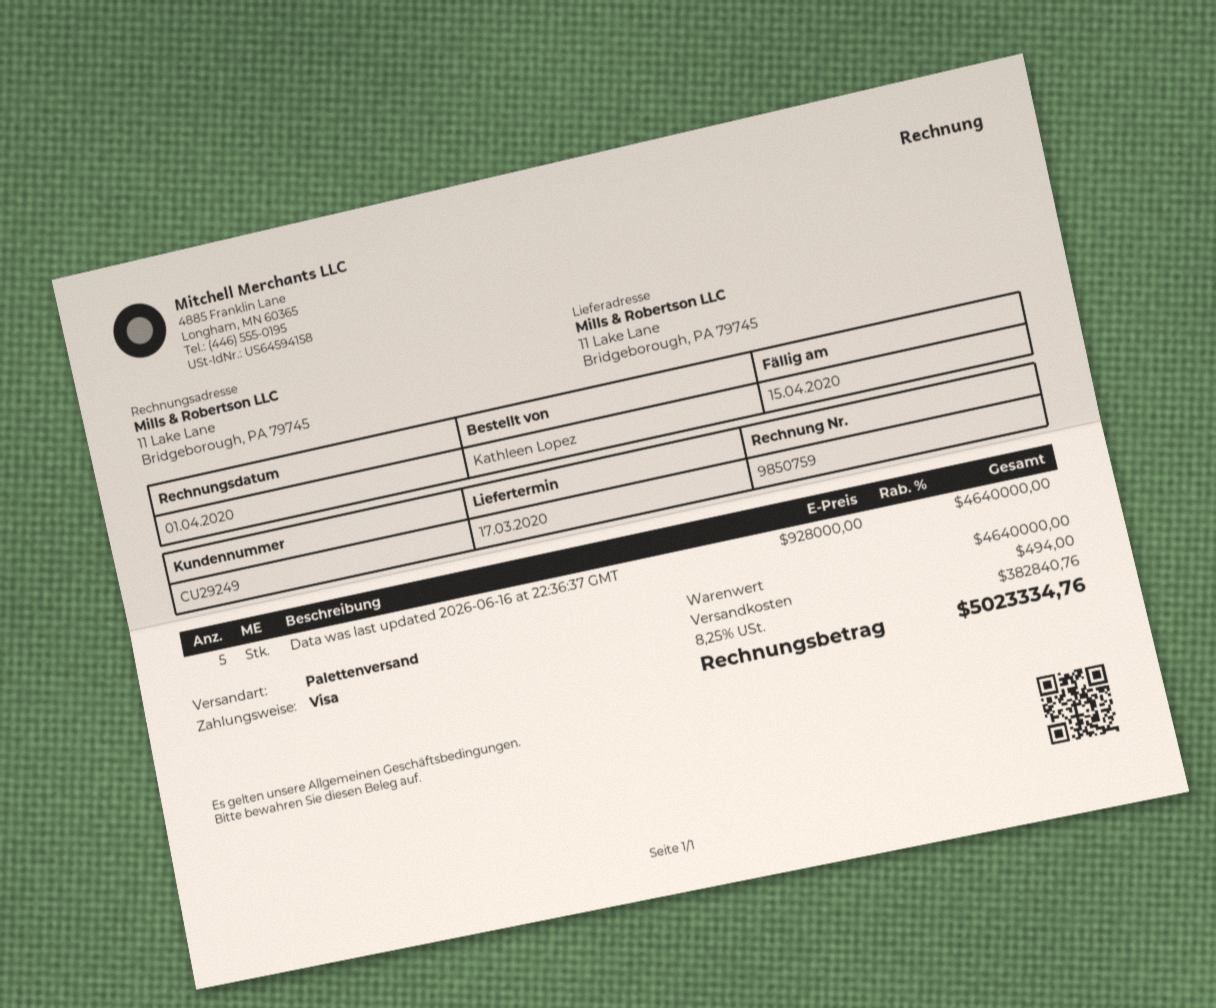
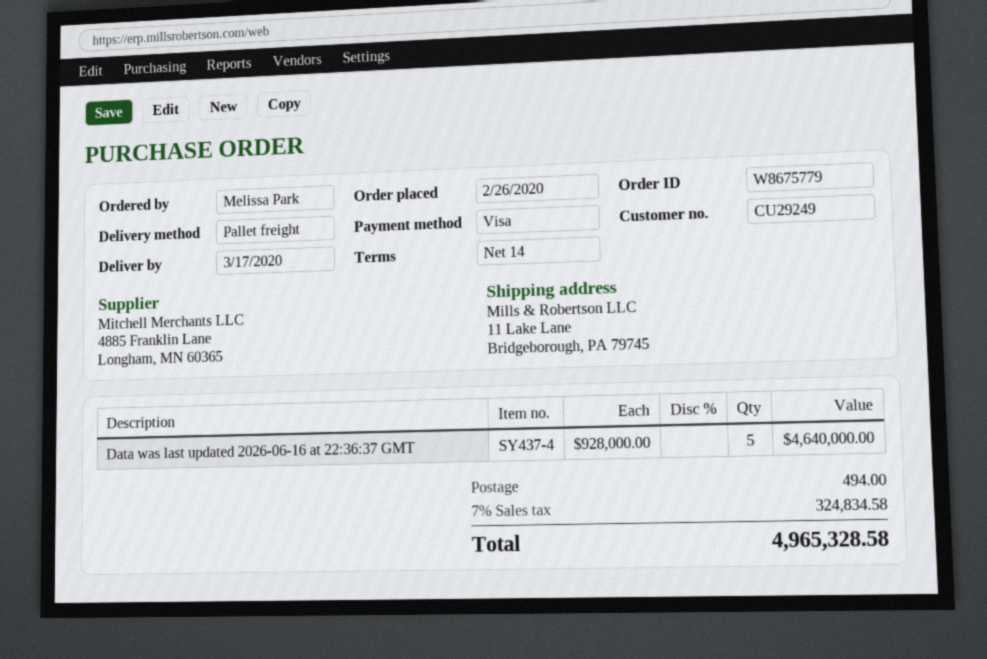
ordered by: Kathleen Lopez -> Melissa Park
tax: 8.25% = 382840.76 -> 7% = 324834.58
total: 5023334.76 -> 4965328.58

